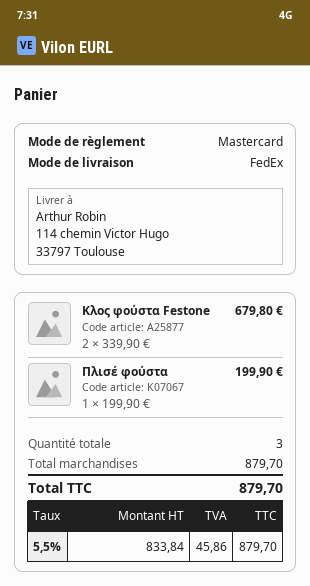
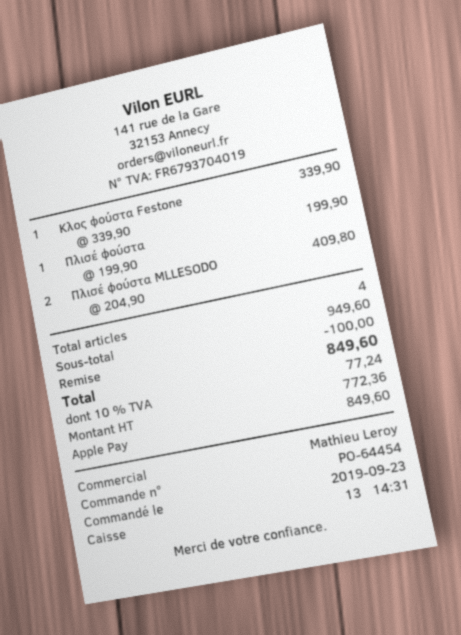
payment method: Mastercard -> Apple Pay
Κλος φούστα Festone: 2 x 339.90 = 679.80 -> 1 x 339.90 = 339.90
Πλισέ φούστα MLLESODO: none -> 2 x 204.90 = 409.80
total quantity: 3 -> 4
subtotal: 879.70 -> 949.60
discount: none -> 100.00
net: 833.84 -> 772.36
tax: 5.5% = 45.86 -> 10% = 77.24
total: 879.70 -> 849.60

